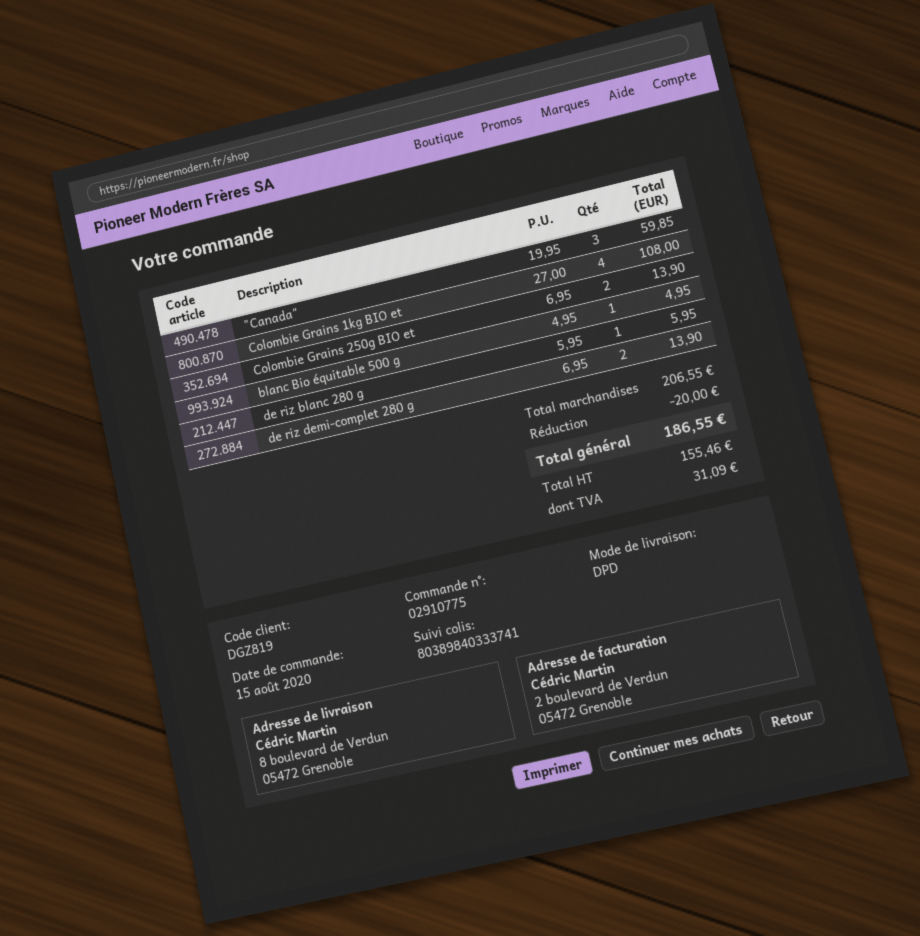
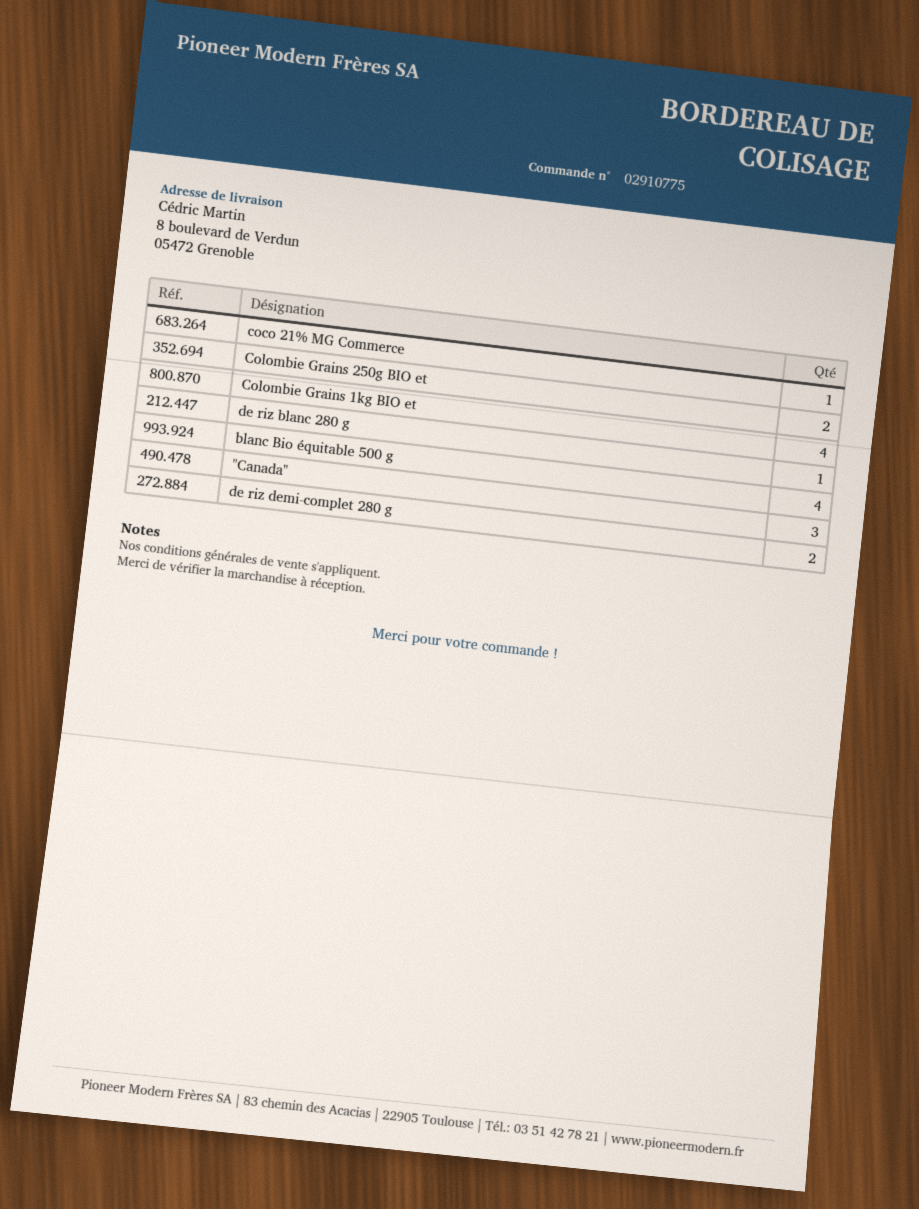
blanc Bio équitable 500 g: 1 -> 4
coco 21% MG Commerce: none -> 1

